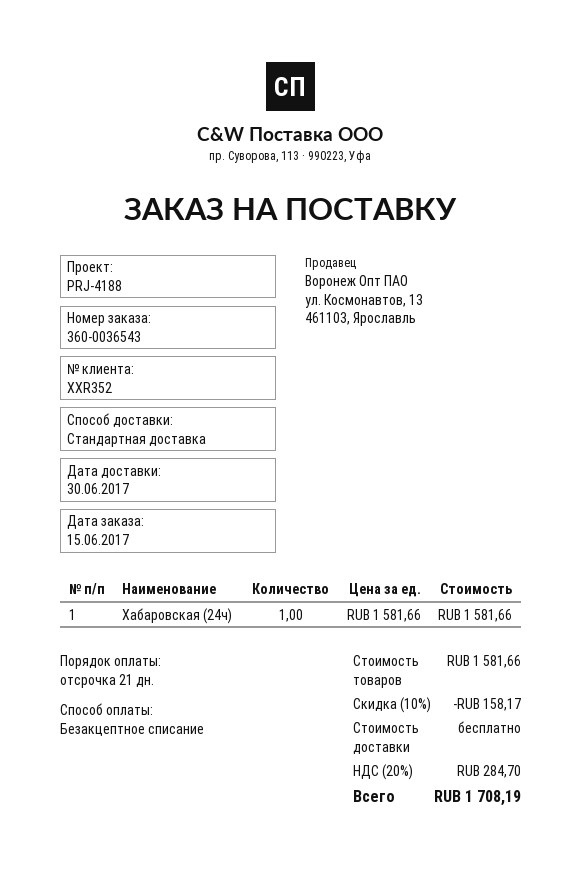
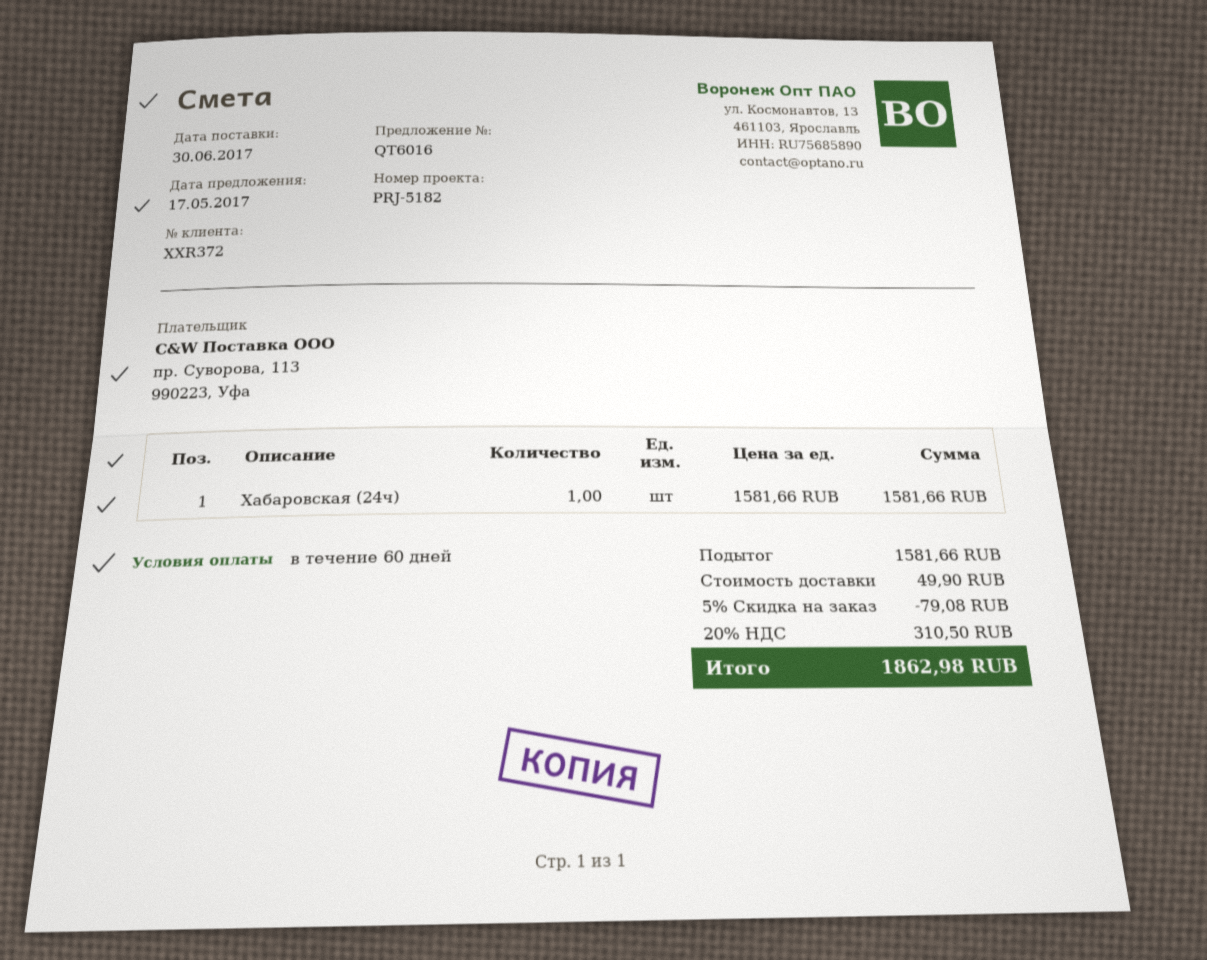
payment terms: 21 days -> 60 days
customer number: XXR352 -> XXR372
reference: PRJ-4188 -> PRJ-5182
discount: 10% = 158.17 -> 5% = 79.08
shipping: 0.00 -> 49.90
tax: 20% = 284.70 -> 20% = 310.50
total: 1708.19 -> 1862.98

